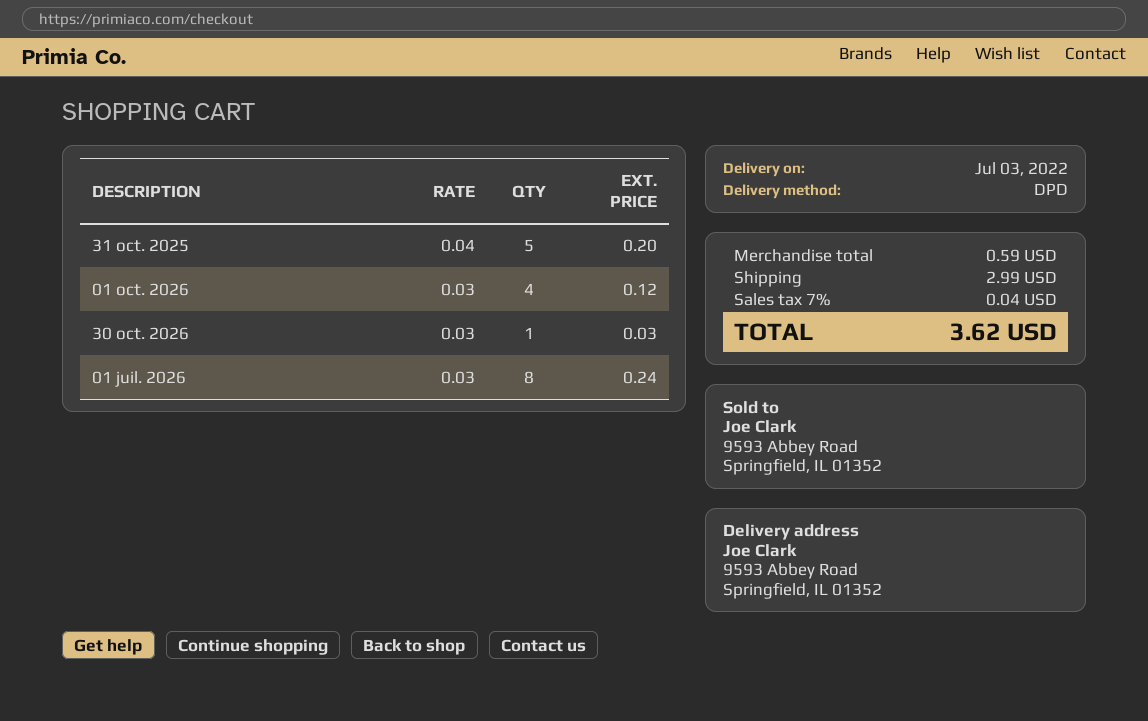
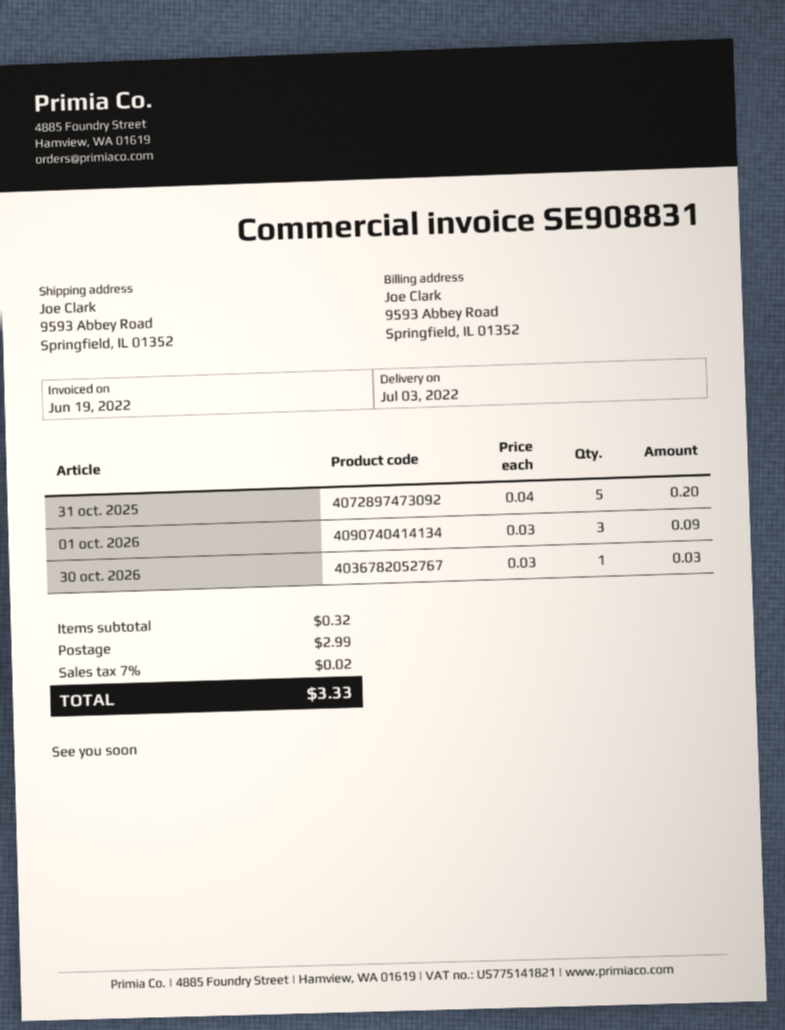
01 oct. 2026: 4 x 0.03 = 0.12 -> 3 x 0.03 = 0.09
01 juil. 2026: 8 x 0.03 = 0.24 -> none
subtotal: 0.59 -> 0.32
tax: 7% = 0.04 -> 7% = 0.02
total: 3.62 -> 3.33

